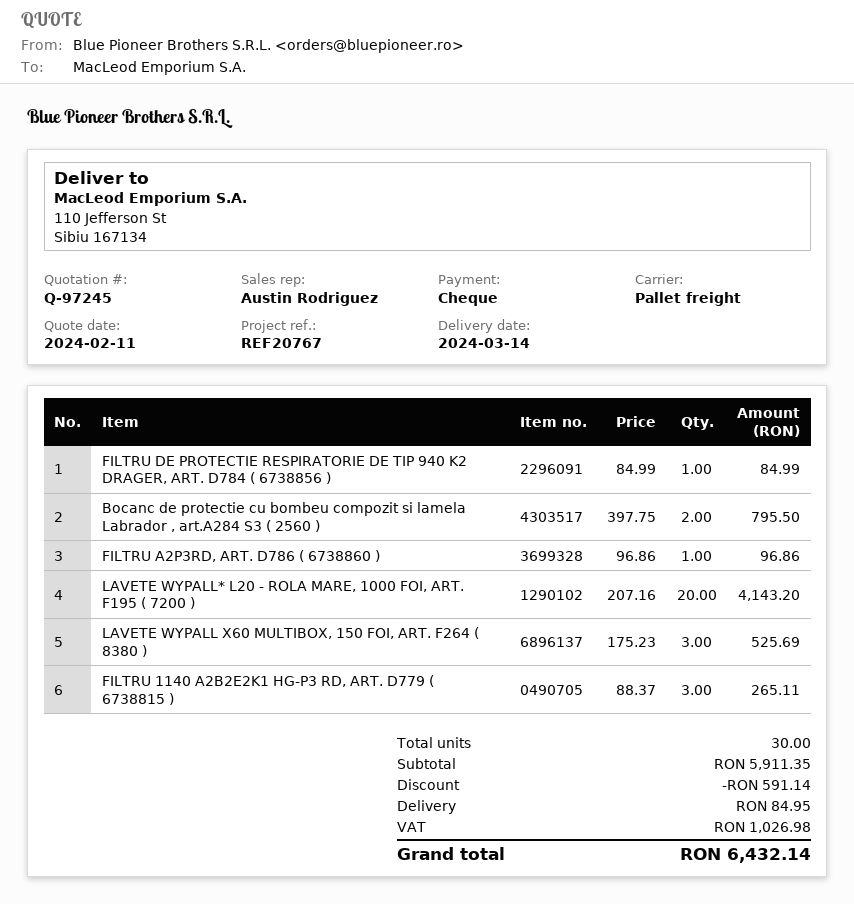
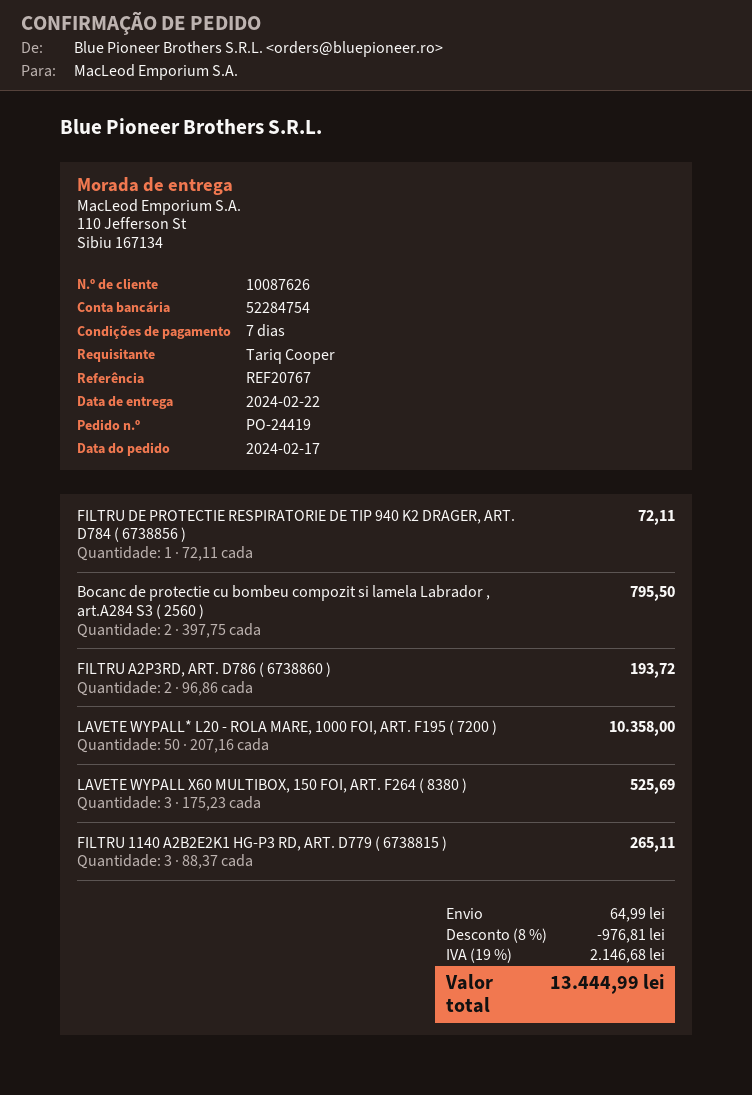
delivery date: 2024-03-14 -> 2024-02-22
FILTRU DE PROTECTIE RESPIRATORIE DE TIP 940 K2 DRAGER, ART. D784 ( 6738856 ): 1 x 84.99 = 84.99 -> 1 x 72.11 = 72.11
FILTRU A2P3RD, ART. D786 ( 6738860 ): 1 x 96.86 = 96.86 -> 2 x 96.86 = 193.72
LAVETE WYPALL* L20 - ROLA MARE, 1000 FOI, ART. F195 ( 7200 ): 20 x 207.16 = 4143.20 -> 50 x 207.16 = 10358.00
discount: 591.14 -> 976.81
shipping: 84.95 -> 64.99
tax: 1026.98 -> 2146.68
total: 6432.14 -> 13444.99

